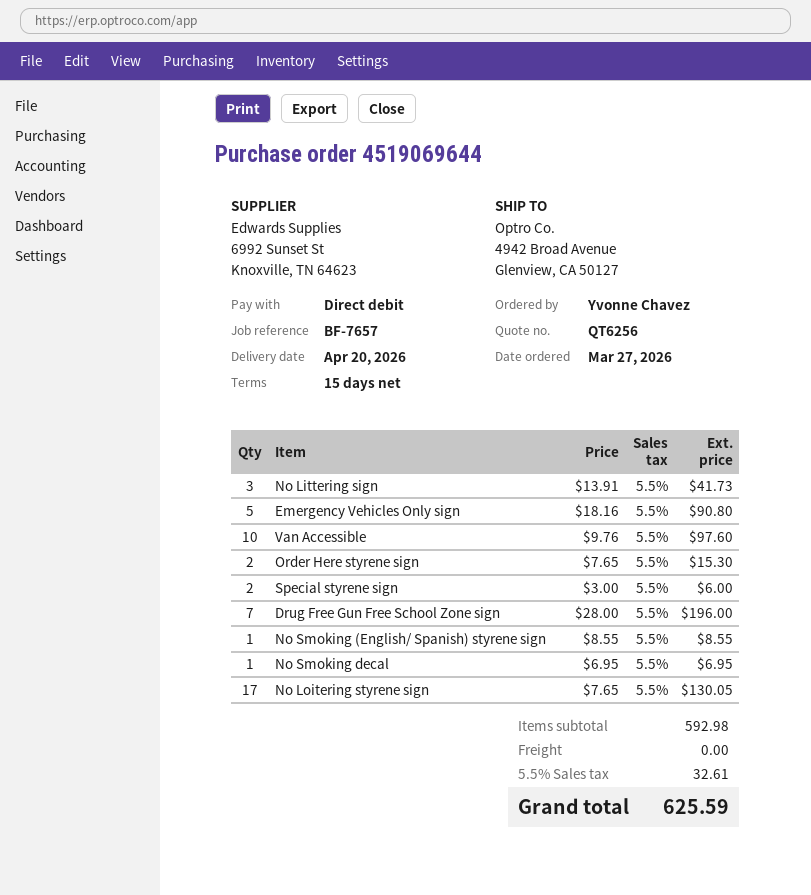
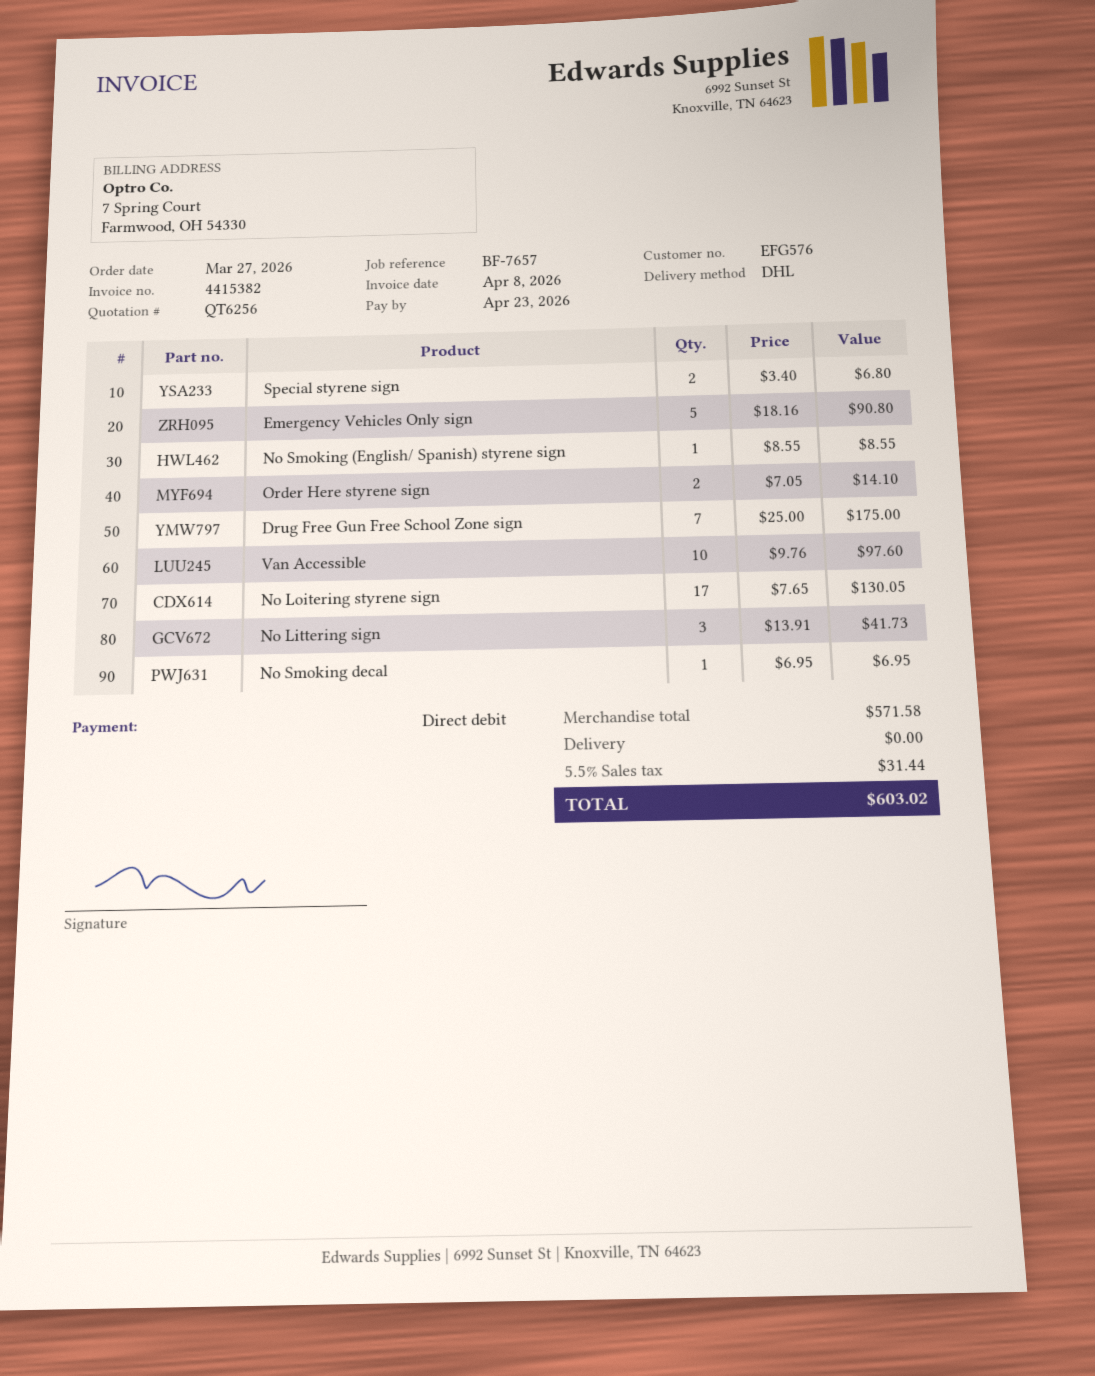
Order Here styrene sign: 2 x 7.65 = 15.30 -> 2 x 7.05 = 14.10
Special styrene sign: 2 x 3.00 = 6.00 -> 2 x 3.40 = 6.80
Drug Free Gun Free School Zone sign: 7 x 28.00 = 196.00 -> 7 x 25.00 = 175.00
subtotal: 592.98 -> 571.58
tax: 5.5% = 32.61 -> 5.5% = 31.44
total: 625.59 -> 603.02

